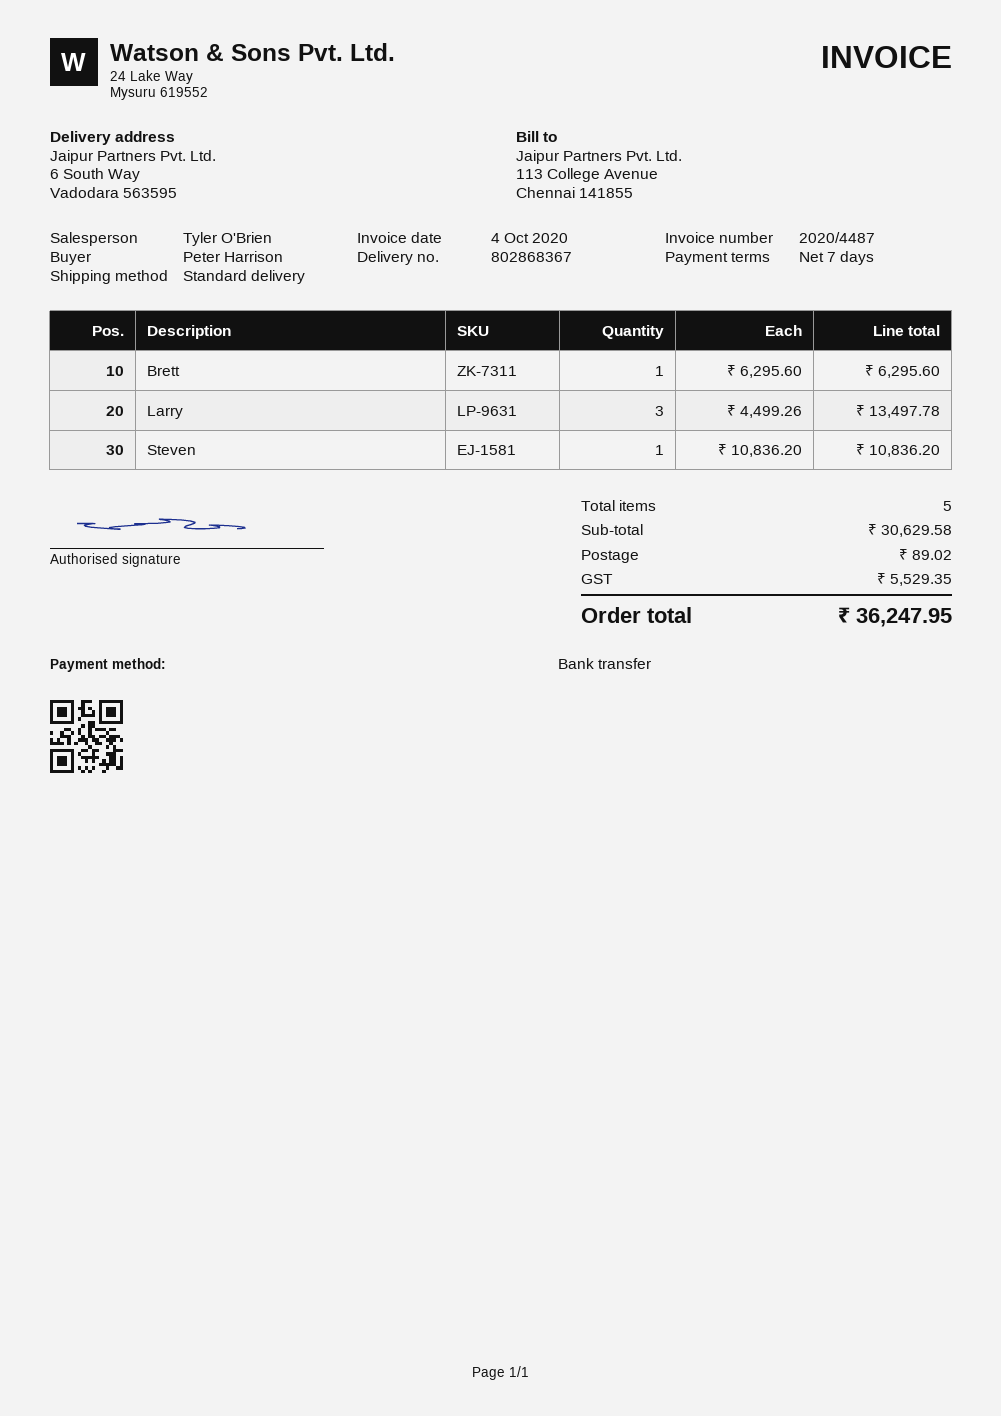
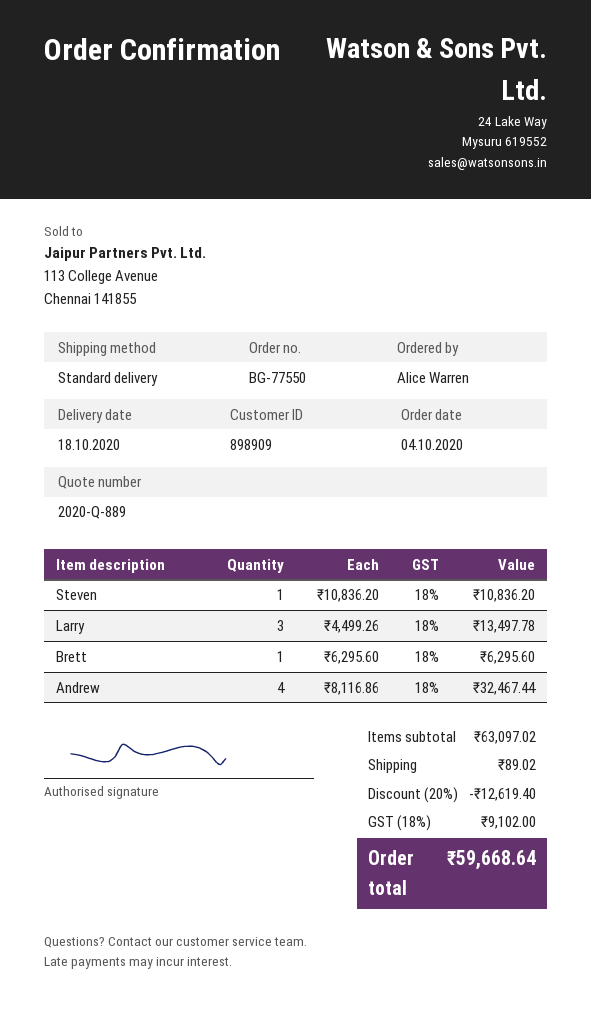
ordered by: Peter Harrison -> Alice Warren
Andrew: none -> 4 x 8116.86 = 32467.44
subtotal: 30629.58 -> 63097.02
discount: none -> 20% = 12619.40
tax: 5529.35 -> 9102.00
total: 36247.95 -> 59668.64

